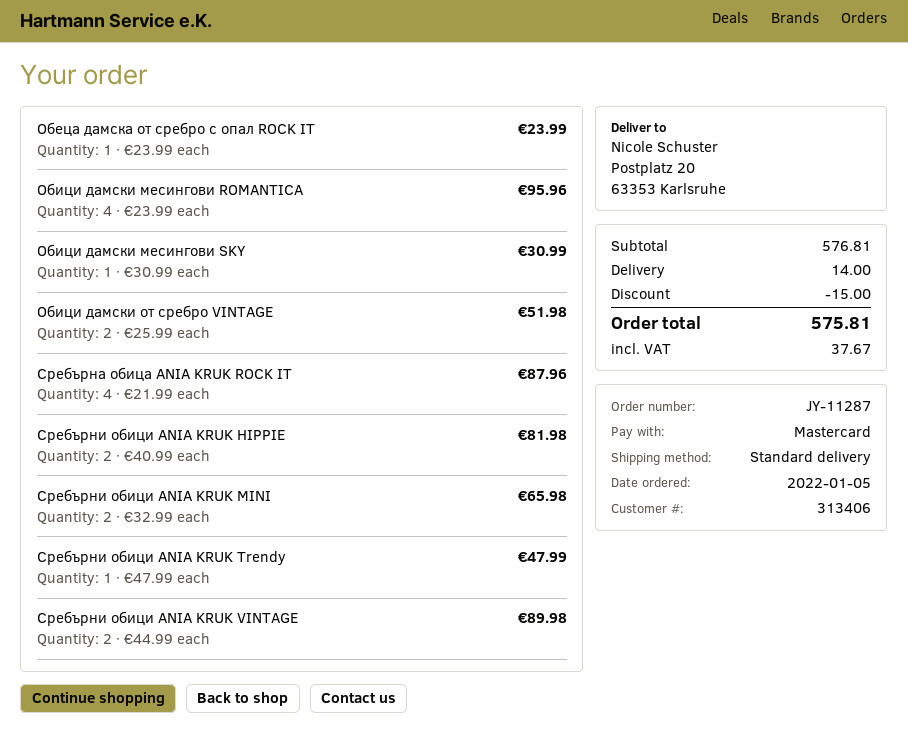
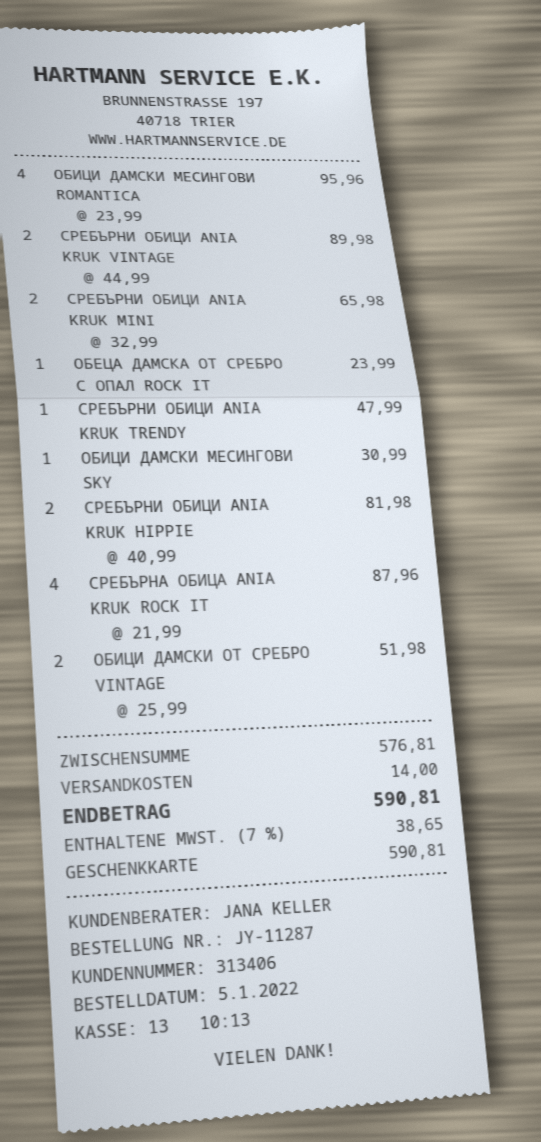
payment method: Mastercard -> gift card
discount: 15.00 -> none
tax: 37.67 -> 38.65
total: 575.81 -> 590.81

